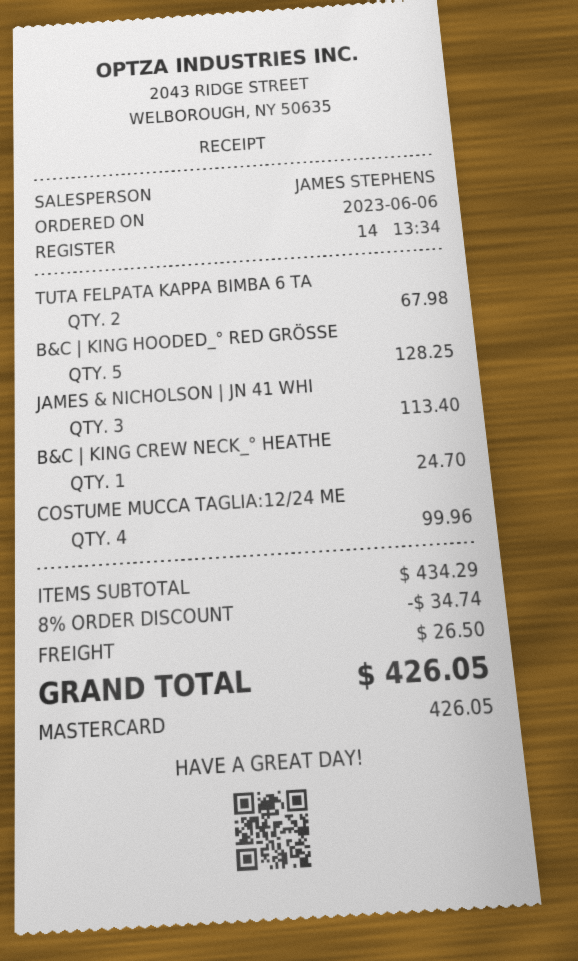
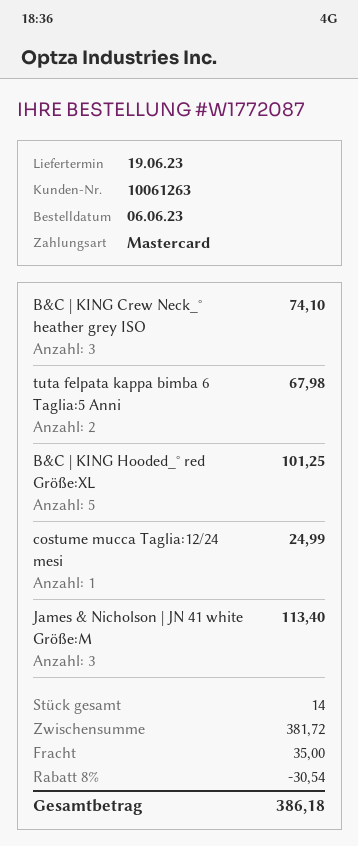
B&C | KING HOODED_° RED GRÖSSE: 5 for 128.25 -> 5 for 101.25
B&C | KING CREW NECK_° HEATHE: 1 for 24.70 -> 3 for 74.10
COSTUME MUCCA TAGLIA:12/24 ME: 4 for 99.96 -> 1 for 24.99
subtotal: 434.29 -> 381.72
discount: 8% = 34.74 -> 8% = 30.54
shipping: 26.50 -> 35.00
total: 426.05 -> 386.18

